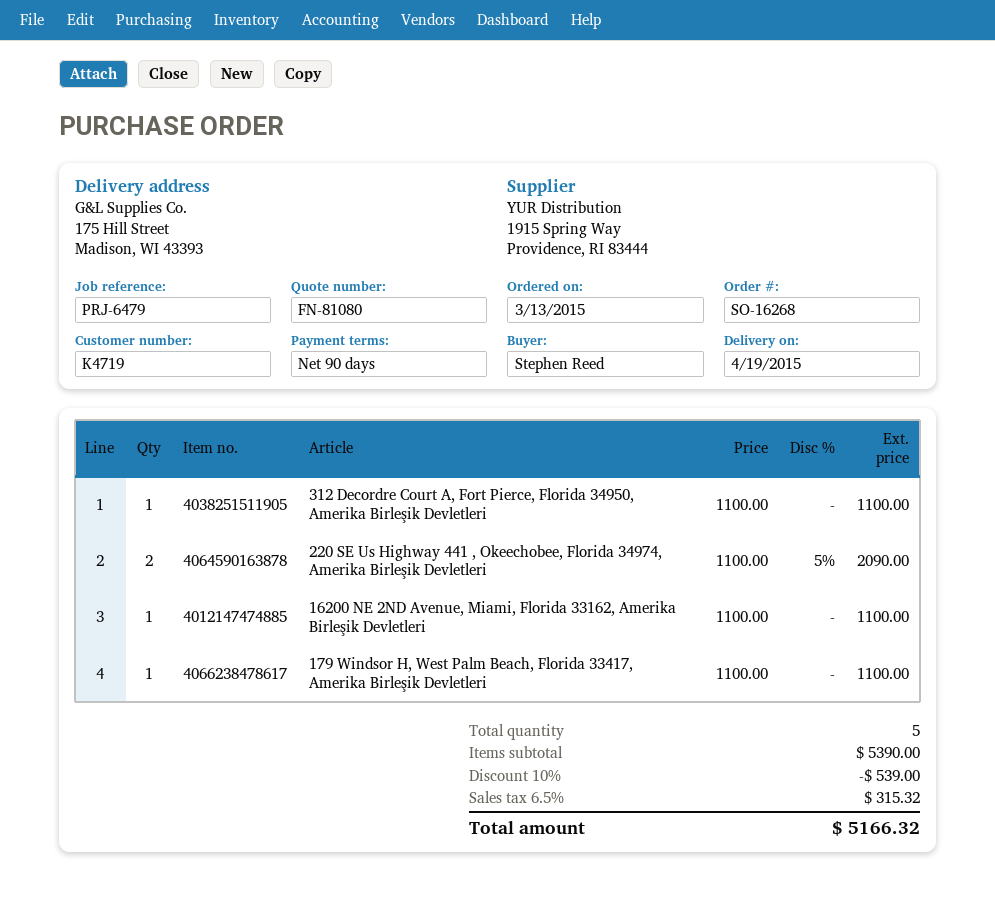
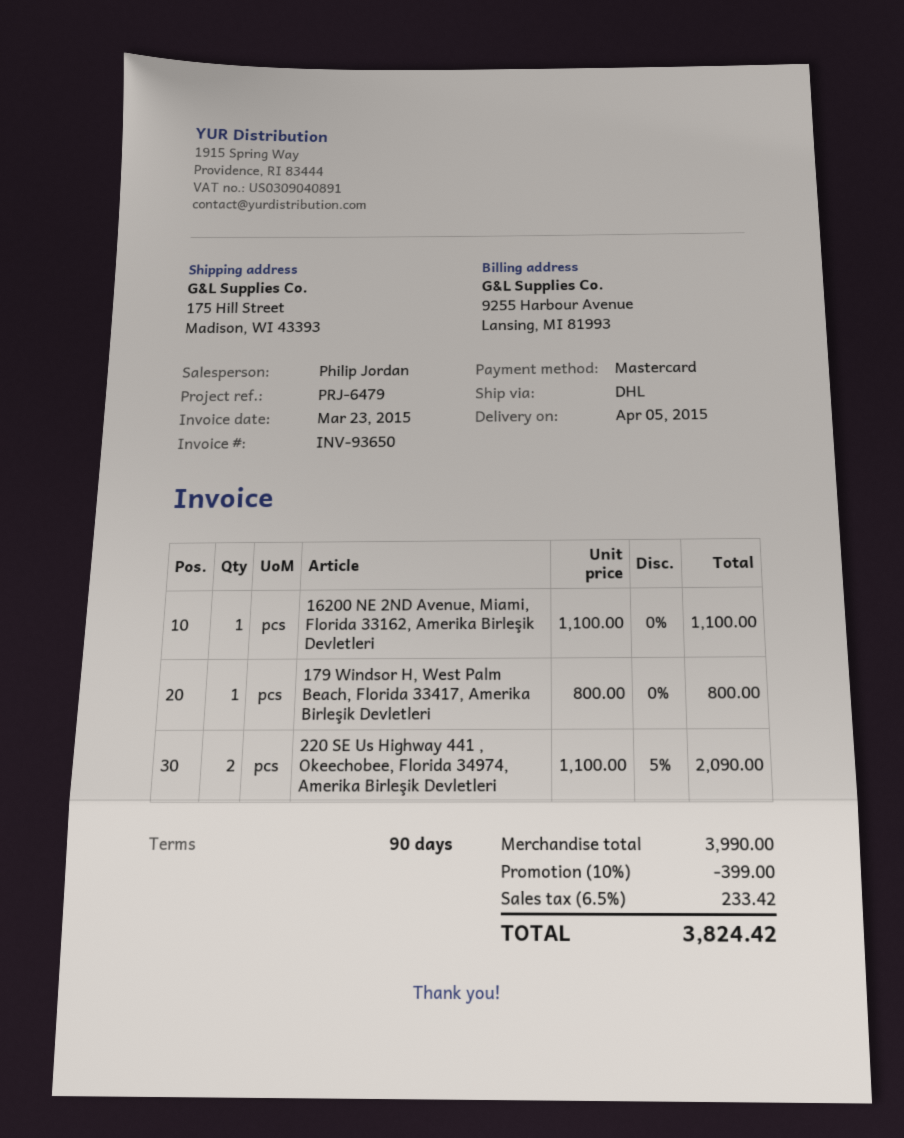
delivery date: 2015-04-19 -> 2015-04-05
312 Decordre Court A, Fort Pierce, Florida 34950, Amerika Birleşik Devletleri: 1 x 1100.00 = 1100.00 -> none
179 Windsor H, West Palm Beach, Florida 33417, Amerika Birleşik Devletleri: 1 x 1100.00 = 1100.00 -> 1 x 800.00 = 800.00
subtotal: 5390.00 -> 3990.00
discount: 10% = 539.00 -> 10% = 399.00
tax: 6.5% = 315.32 -> 6.5% = 233.42
total: 5166.32 -> 3824.42

